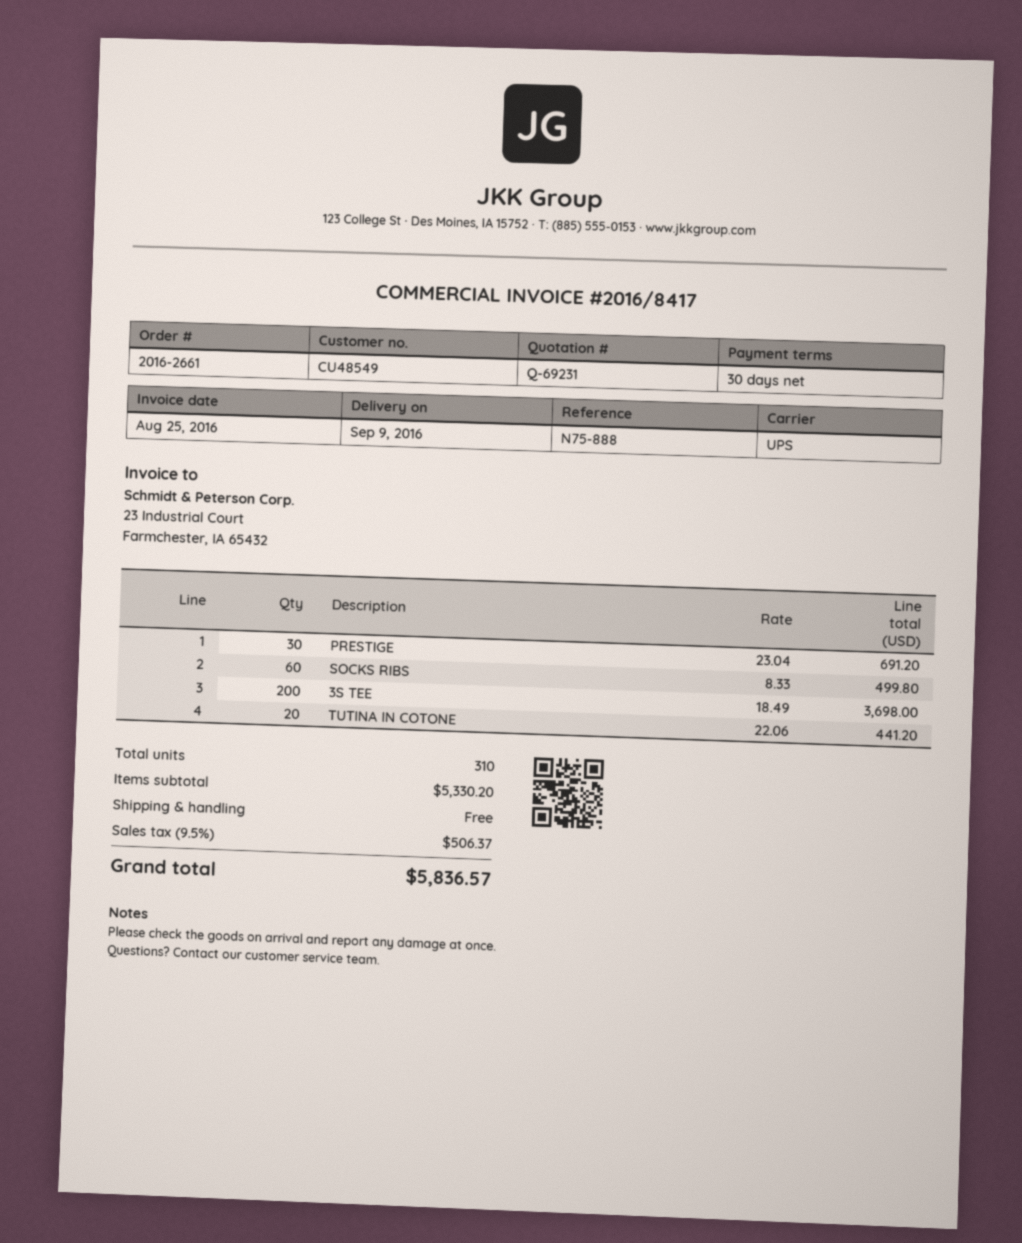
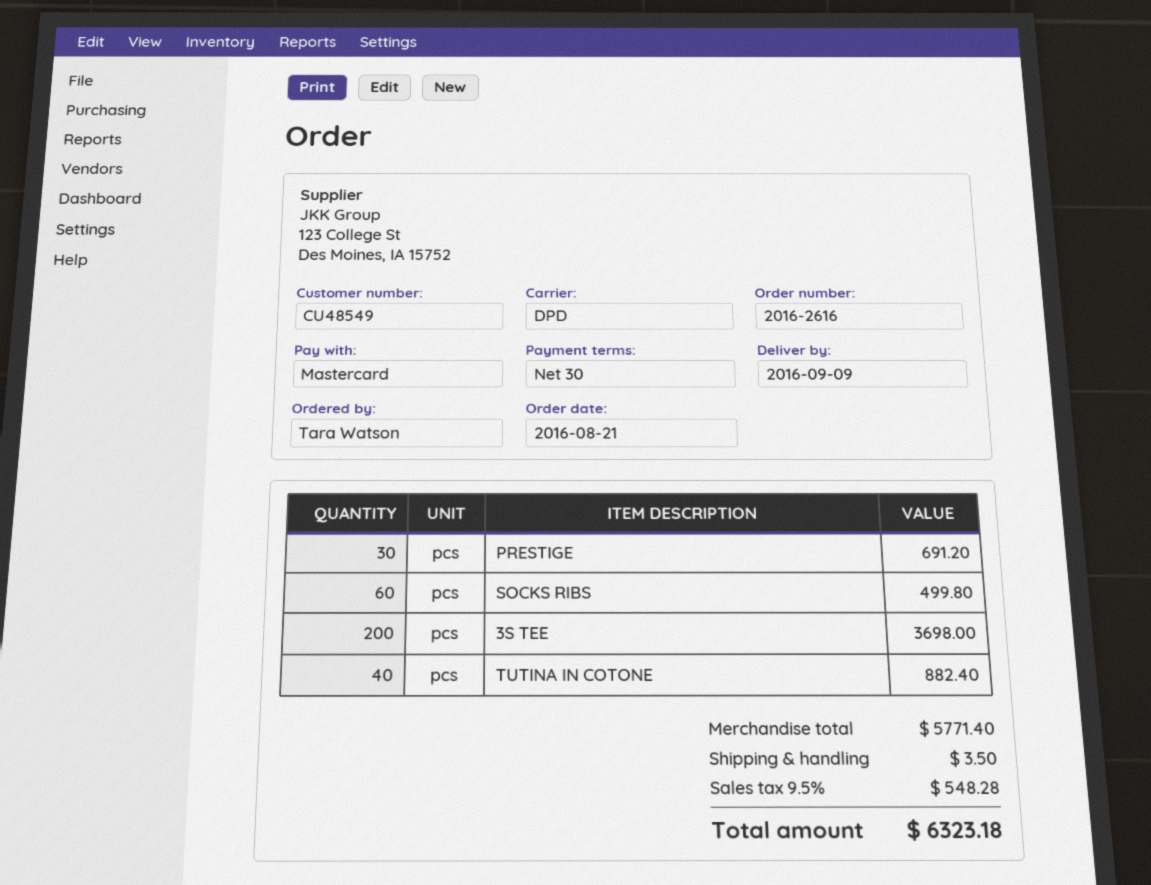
order number: 2016-2661 -> 2016-2616
shipping method: UPS -> DPD
TUTINA IN COTONE: 20 for 441.20 -> 40 for 882.40
subtotal: 5330.20 -> 5771.40
shipping: 0.00 -> 3.50
tax: 9.5% = 506.37 -> 9.5% = 548.28
total: 5836.57 -> 6323.18

